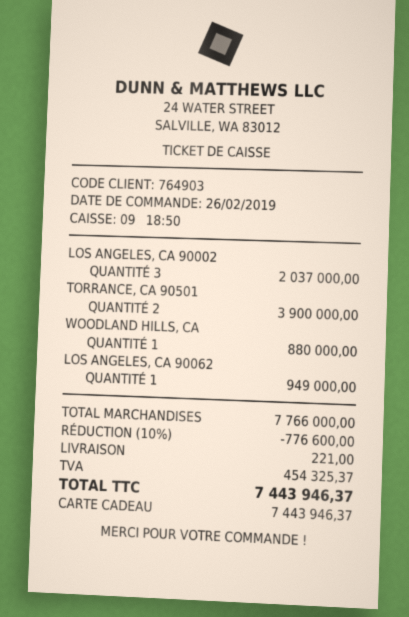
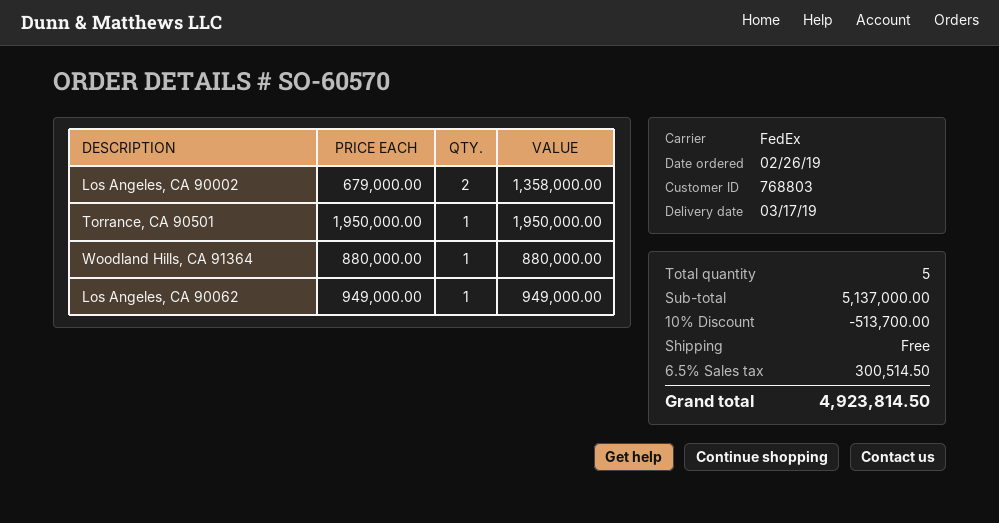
customer number: 764903 -> 768803
LOS ANGELES, CA 90002: 3 for 2037000.00 -> 2 for 1358000.00
TORRANCE, CA 90501: 2 for 3900000.00 -> 1 for 1950000.00
subtotal: 7766000.00 -> 5137000.00
discount: 10% = 776600.00 -> 10% = 513700.00
shipping: 221.00 -> 0.00
tax: 454325.37 -> 300514.50
total: 7443946.37 -> 4923814.50

